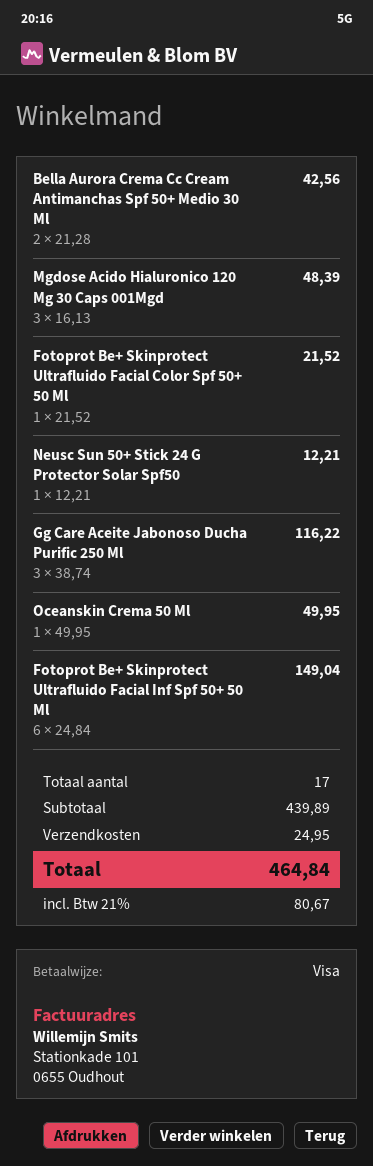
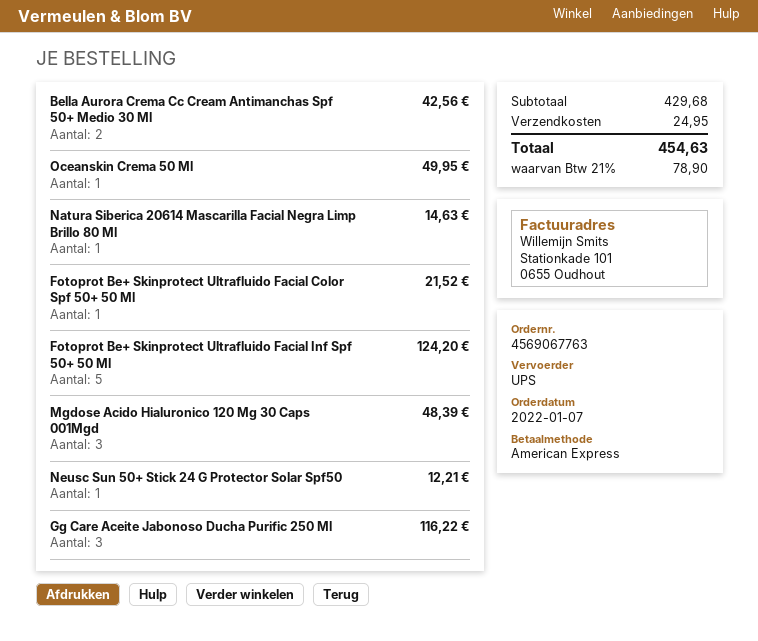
payment method: Visa -> American Express
Fotoprot Be+ Skinprotect Ultrafluido Facial Inf Spf 50+ 50 Ml: 6 for 149.04 -> 5 for 124.20
Natura Siberica 20614 Mascarilla Facial Negra Limp Brillo 80 Ml: none -> 1 for 14.63
subtotal: 439.89 -> 429.68
tax: 21% = 80.67 -> 21% = 78.90
total: 464.84 -> 454.63

